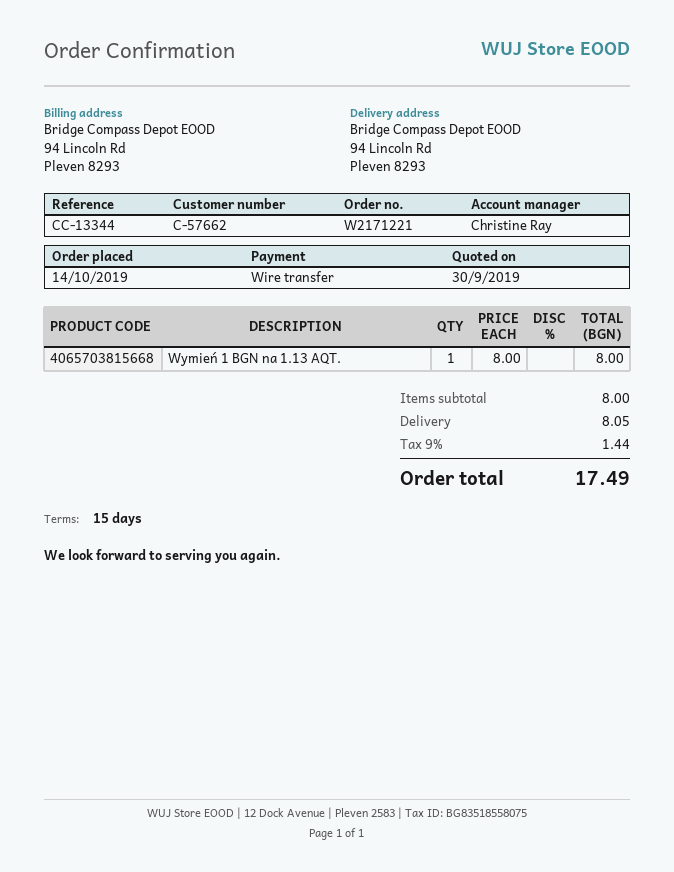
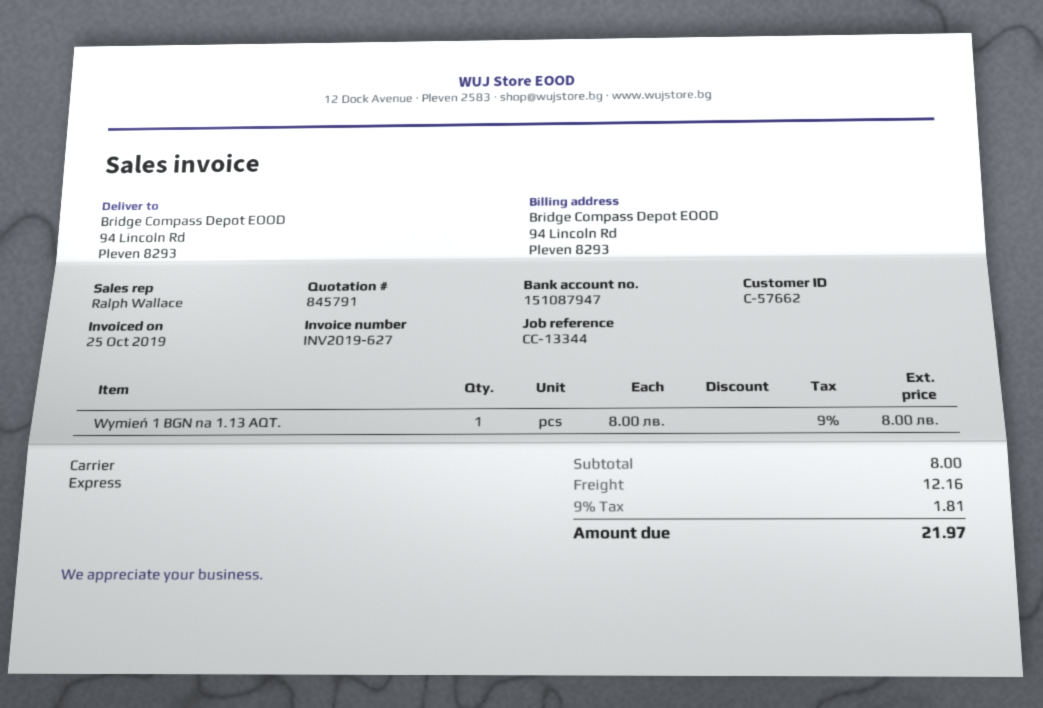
sales rep: Christine Ray -> Ralph Wallace
shipping: 8.05 -> 12.16
tax: 9% = 1.44 -> 9% = 1.81
total: 17.49 -> 21.97

